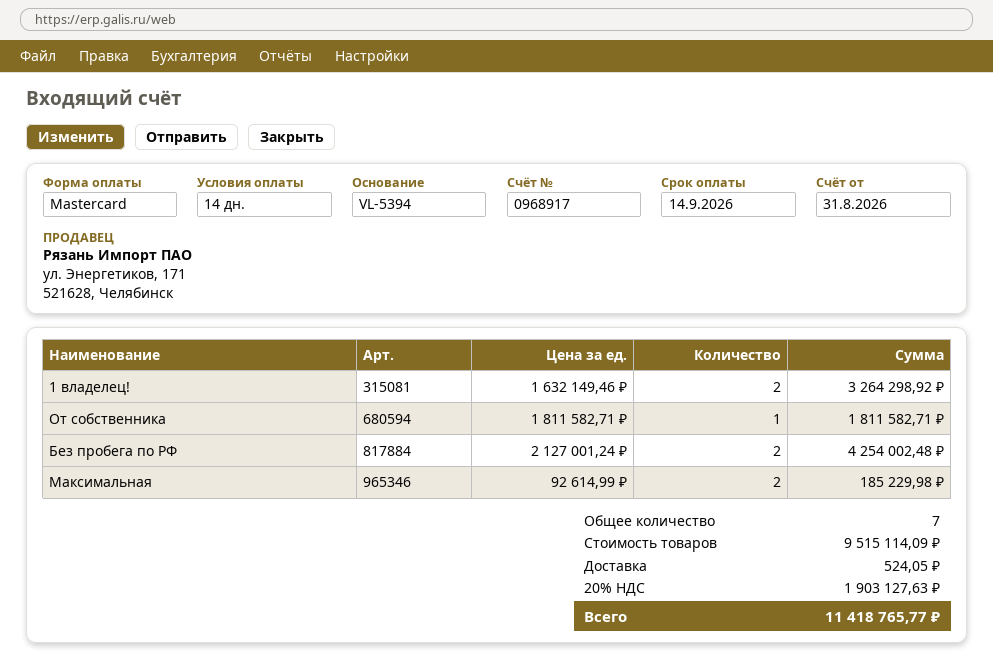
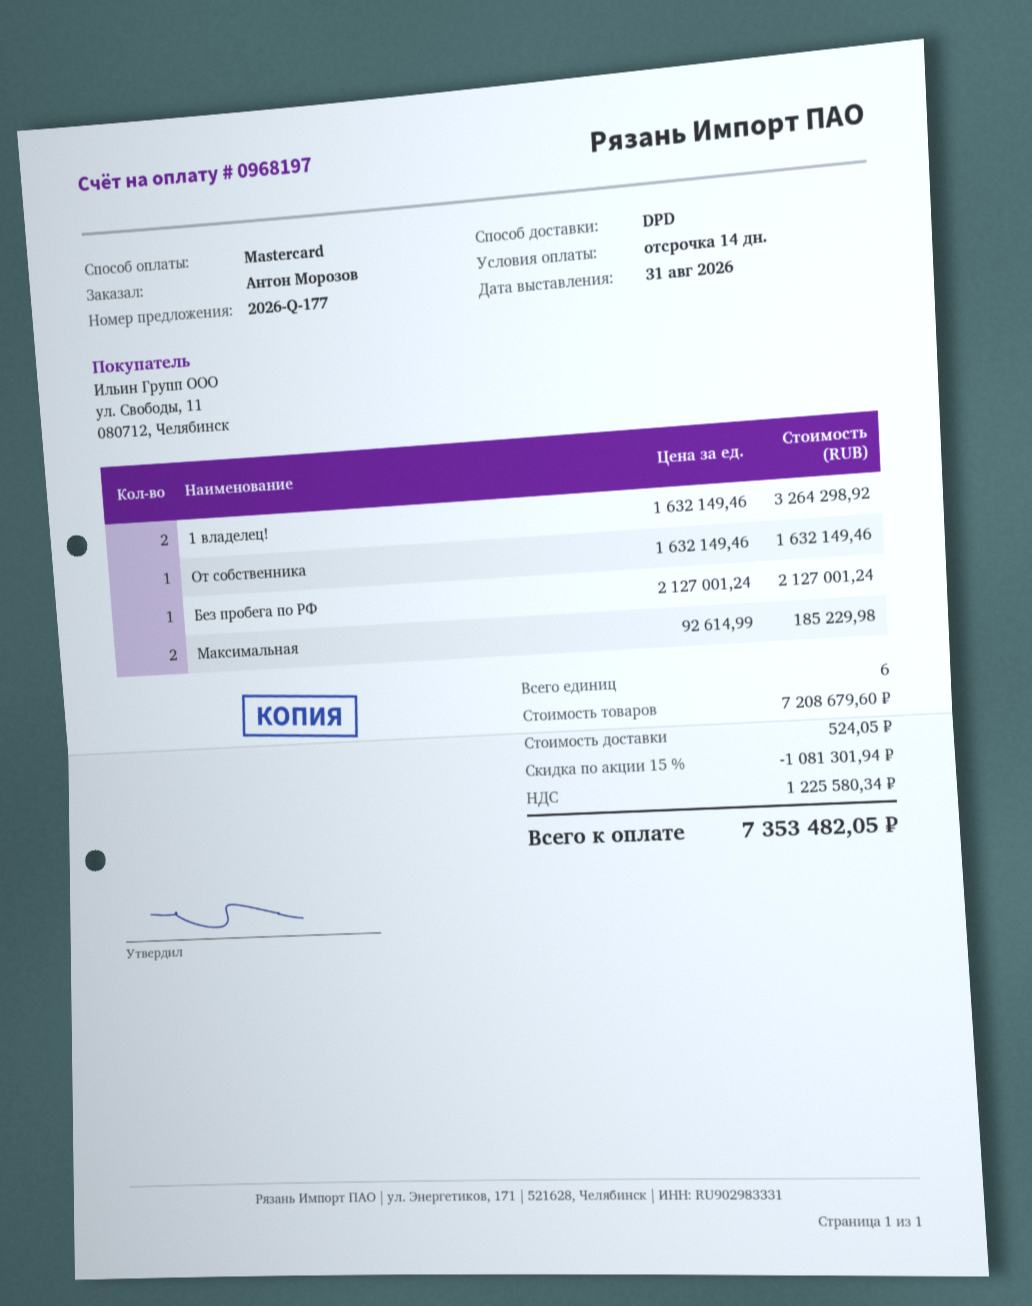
invoice number: 0968917 -> 0968197
От собственника: 1 x 1811582.71 = 1811582.71 -> 1 x 1632149.46 = 1632149.46
Без пробега по РФ: 2 x 2127001.24 = 4254002.48 -> 1 x 2127001.24 = 2127001.24
total quantity: 7 -> 6
subtotal: 9515114.09 -> 7208679.60
discount: none -> 15% = 1081301.94
tax: 1903127.63 -> 1225580.34
total: 11418765.77 -> 7353482.05

